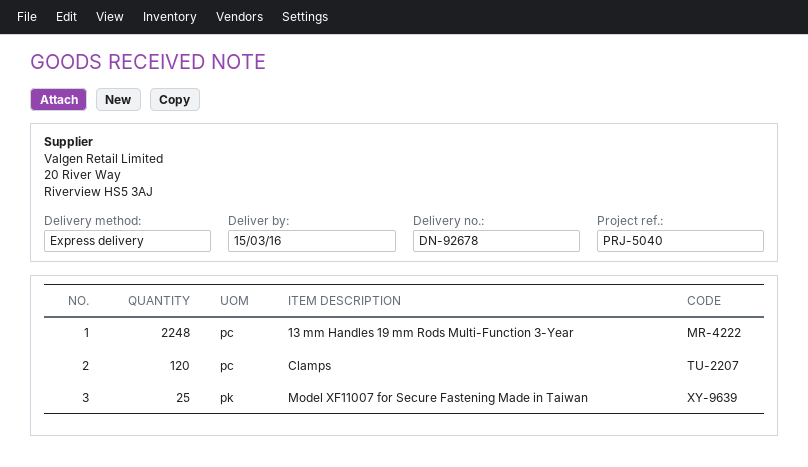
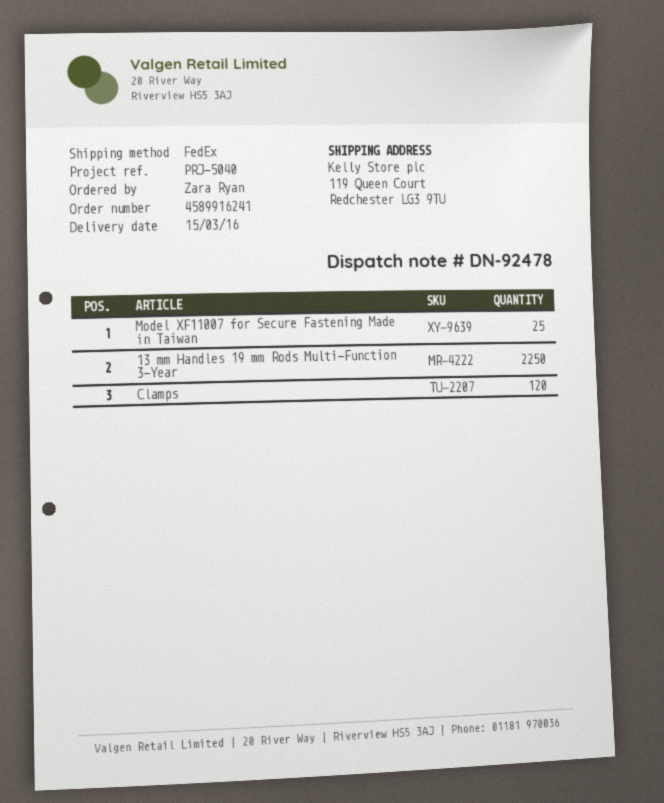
delivery note number: DN-92678 -> DN-92478
shipping method: express -> FedEx
13 mm Handles 19 mm Rods Multi-Function 3-Year: 2248 -> 2250

